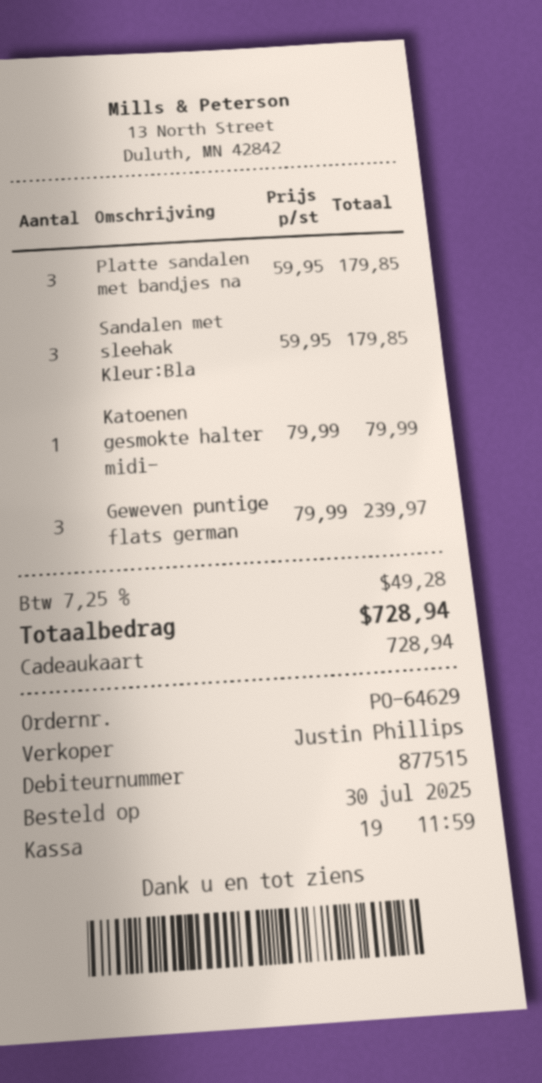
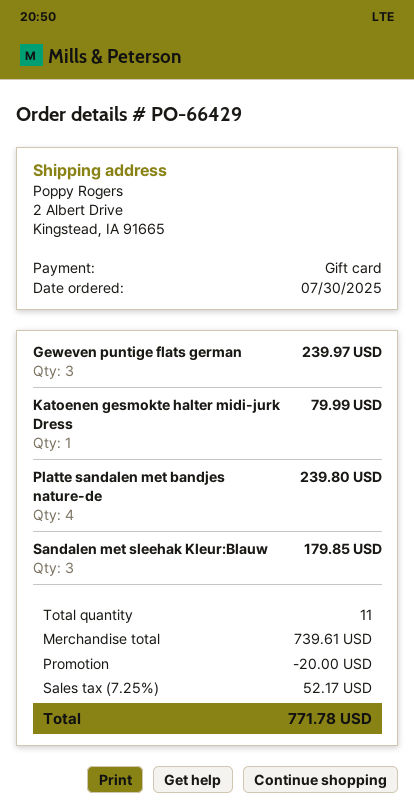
order number: PO-64629 -> PO-66429
Platte sandalen met bandjes na: 3 for 179.85 -> 4 for 239.80
discount: none -> 20.00
tax: 7.25% = 49.28 -> 7.25% = 52.17
total: 728.94 -> 771.78

